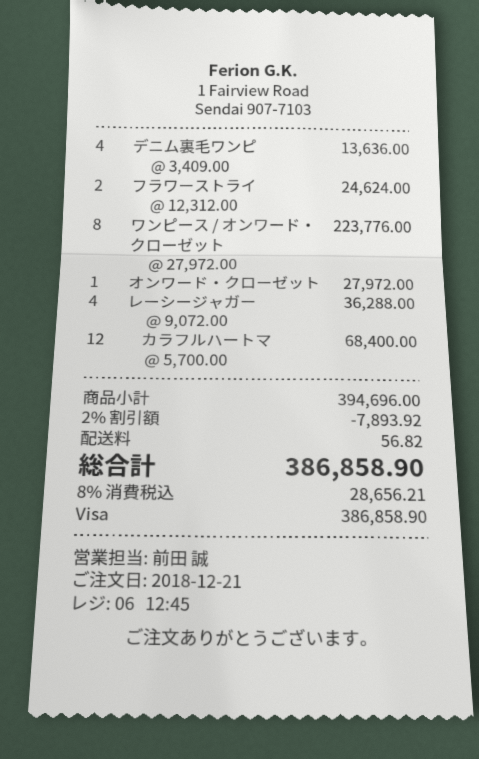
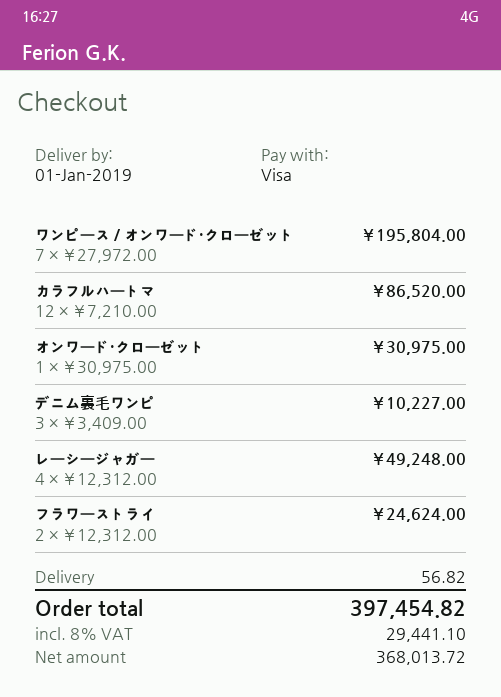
デニム裏毛ワンピ: 4 x 3409.00 = 13636.00 -> 3 x 3409.00 = 10227.00
ワンピース / オンワード・クローゼット: 8 x 27972.00 = 223776.00 -> 7 x 27972.00 = 195804.00
オンワード・クローゼット: 1 x 27972.00 = 27972.00 -> 1 x 30975.00 = 30975.00
レーシージャガー: 4 x 9072.00 = 36288.00 -> 4 x 12312.00 = 49248.00
カラフルハートマ: 12 x 5700.00 = 68400.00 -> 12 x 7210.00 = 86520.00
discount: 2% = 7893.92 -> none
tax: 8% = 28656.21 -> 8% = 29441.10
total: 386858.90 -> 397454.82

